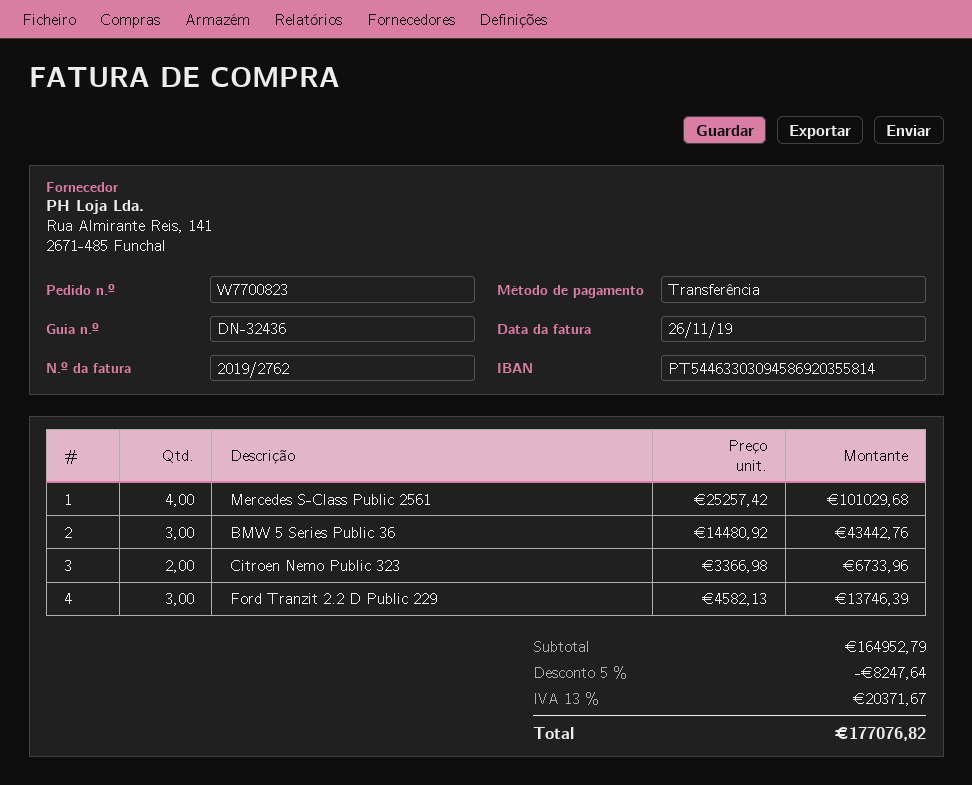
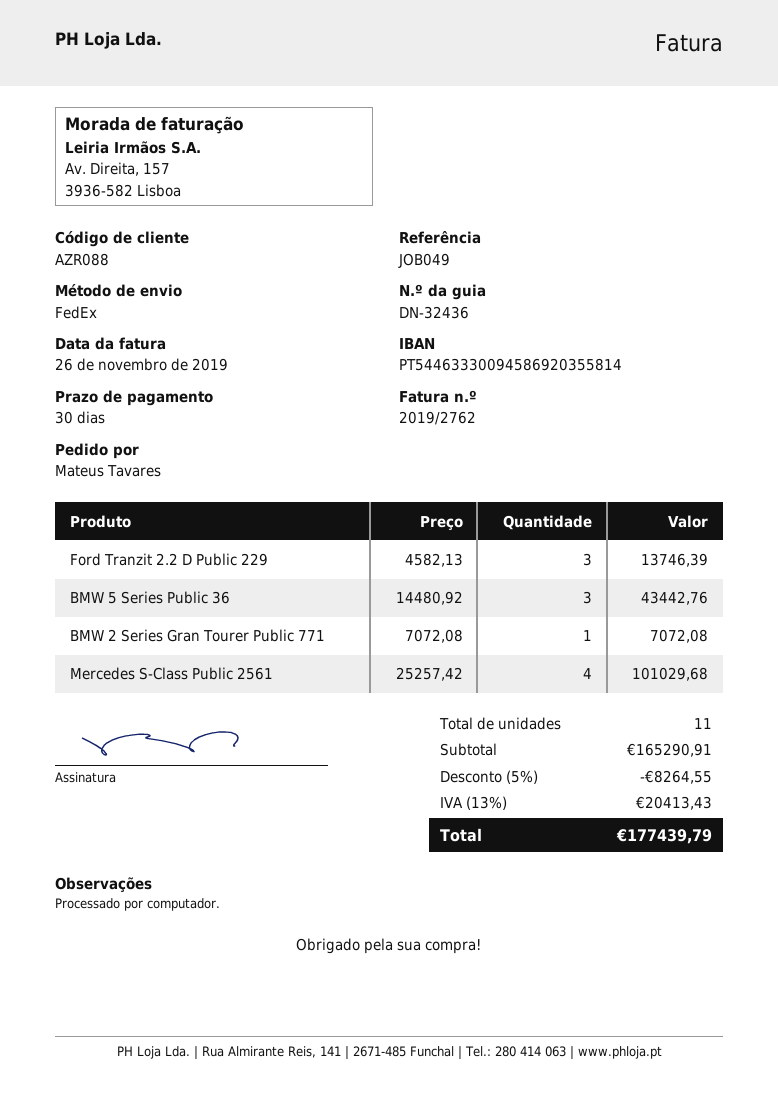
bank account: PT54463303094586920355814 -> PT54463330094586920355814
Citroen Nemo Public 323: 2 x 3366.98 = 6733.96 -> none
BMW 2 Series Gran Tourer Public 771: none -> 1 x 7072.08 = 7072.08
subtotal: 164952.79 -> 165290.91
discount: 5% = 8247.64 -> 5% = 8264.55
tax: 13% = 20371.67 -> 13% = 20413.43
total: 177076.82 -> 177439.79

